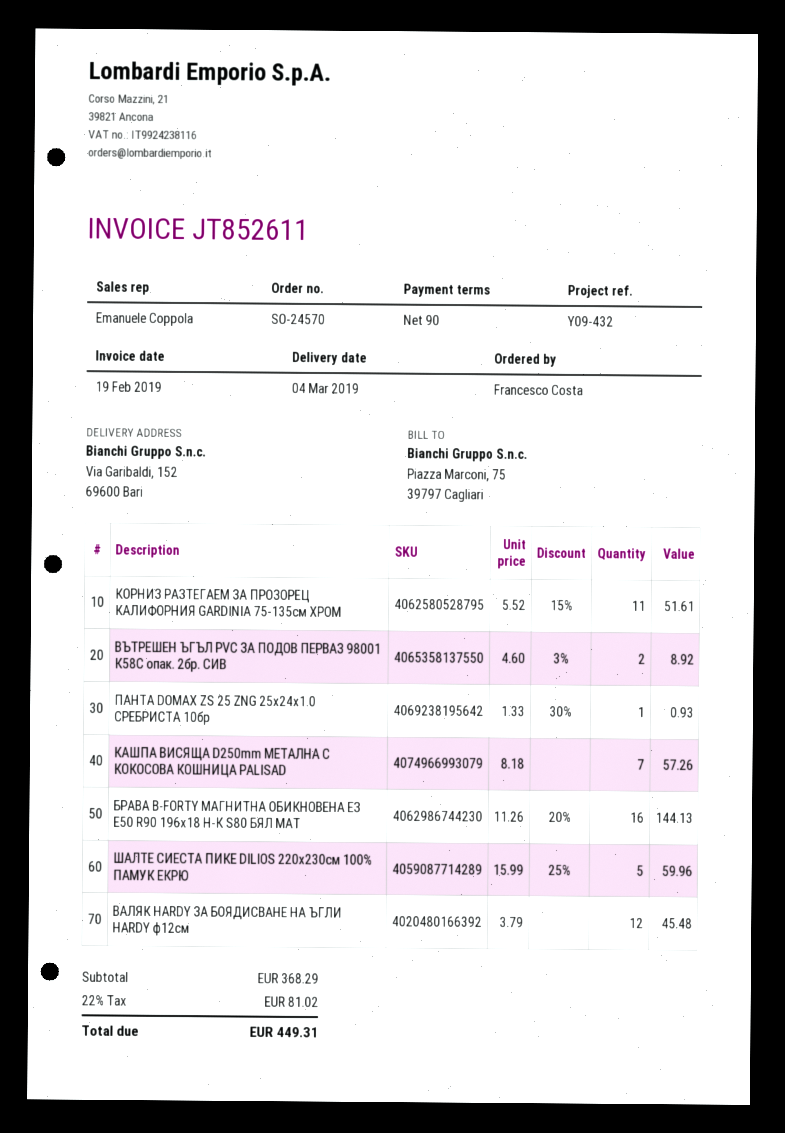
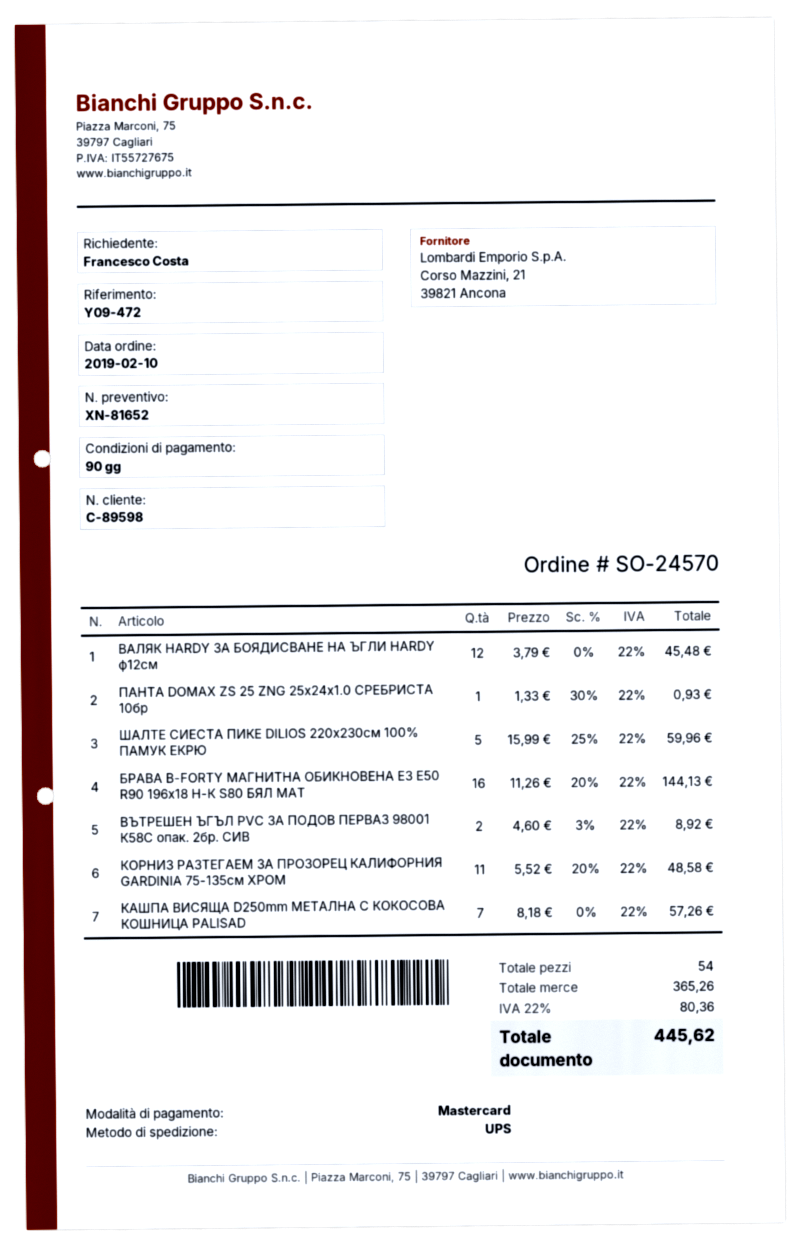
reference: Y09-432 -> Y09-472
КОРНИЗ РАЗТЕГАЕМ ЗА ПРОЗОРЕЦ КАЛИФОРНИЯ GARDINIA 75-135см ХРОМ: 11 x 5.52 - 15% = 51.61 -> 11 x 5.52 - 20% = 48.58
subtotal: 368.29 -> 365.26
tax: 22% = 81.02 -> 22% = 80.36
total: 449.31 -> 445.62

